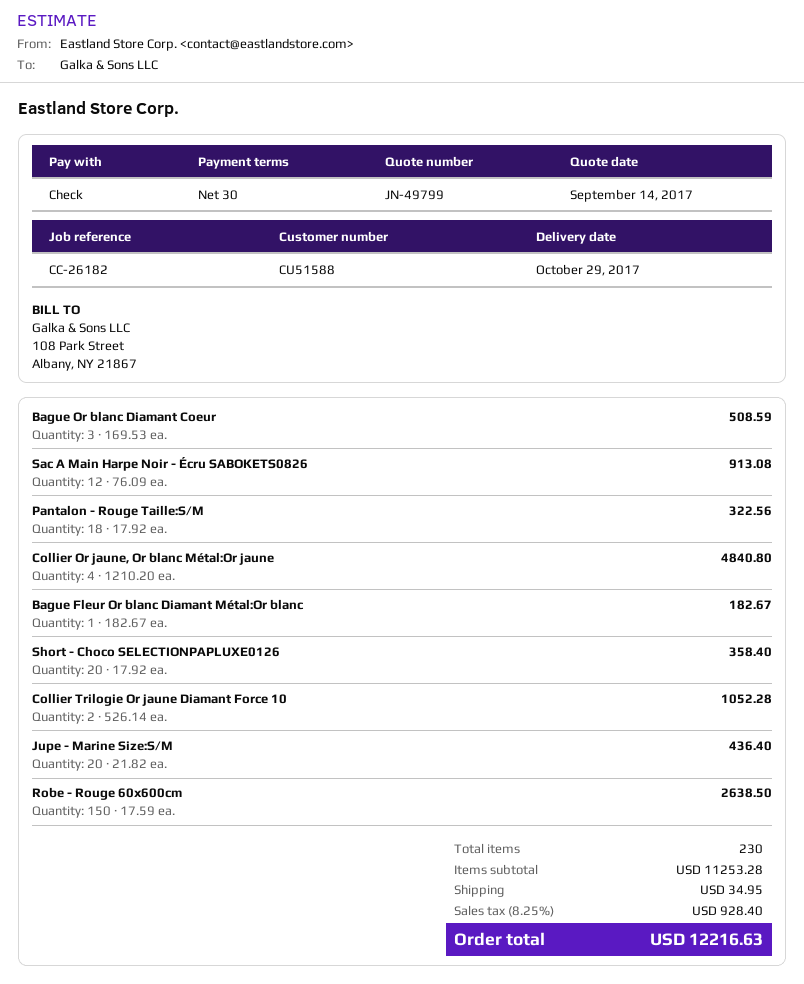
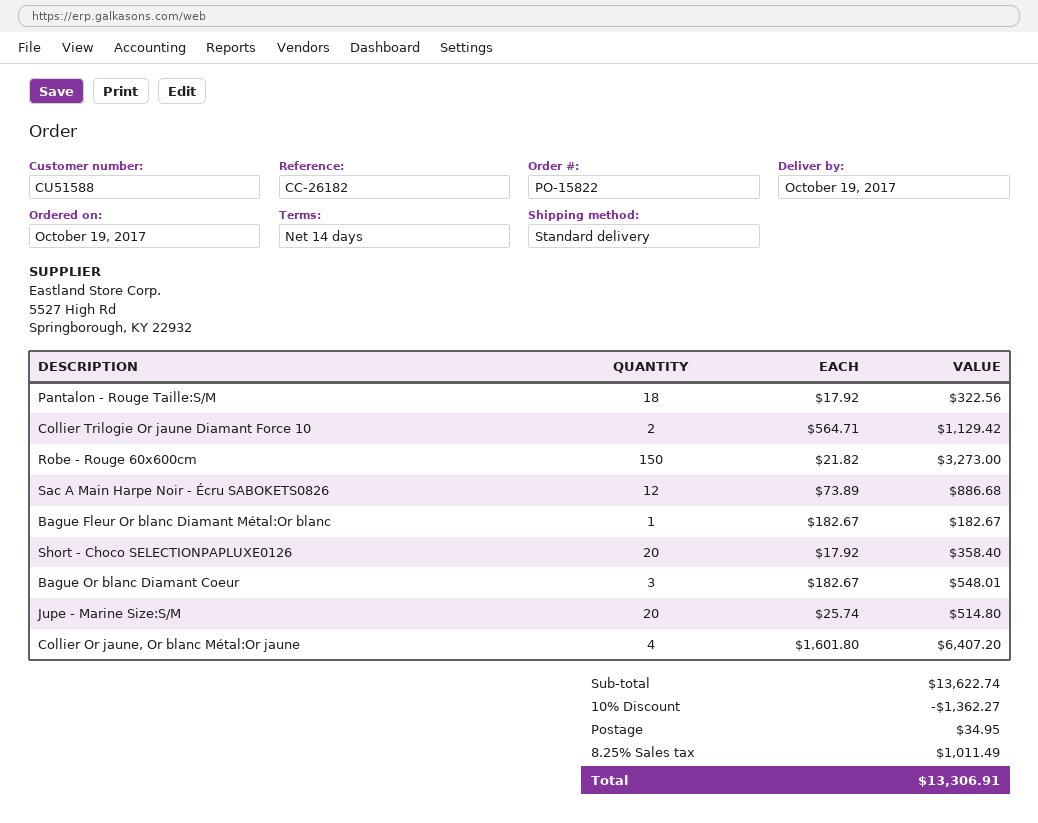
delivery date: 2017-10-29 -> 2017-10-19
payment terms: 30 days -> 14 days
Bague Or blanc Diamant Coeur: 3 x 169.53 = 508.59 -> 3 x 182.67 = 548.01
Sac A Main Harpe Noir - Écru SABOKETS0826: 12 x 76.09 = 913.08 -> 12 x 73.89 = 886.68
Collier Or jaune, Or blanc Métal:Or jaune: 4 x 1210.20 = 4840.80 -> 4 x 1601.80 = 6407.20
Collier Trilogie Or jaune Diamant Force 10: 2 x 526.14 = 1052.28 -> 2 x 564.71 = 1129.42
Jupe - Marine Size:S/M: 20 x 21.82 = 436.40 -> 20 x 25.74 = 514.80
Robe - Rouge 60x600cm: 150 x 17.59 = 2638.50 -> 150 x 21.82 = 3273.00
subtotal: 11253.28 -> 13622.74
discount: none -> 10% = 1362.27
tax: 8.25% = 928.40 -> 8.25% = 1011.49
total: 12216.63 -> 13306.91

